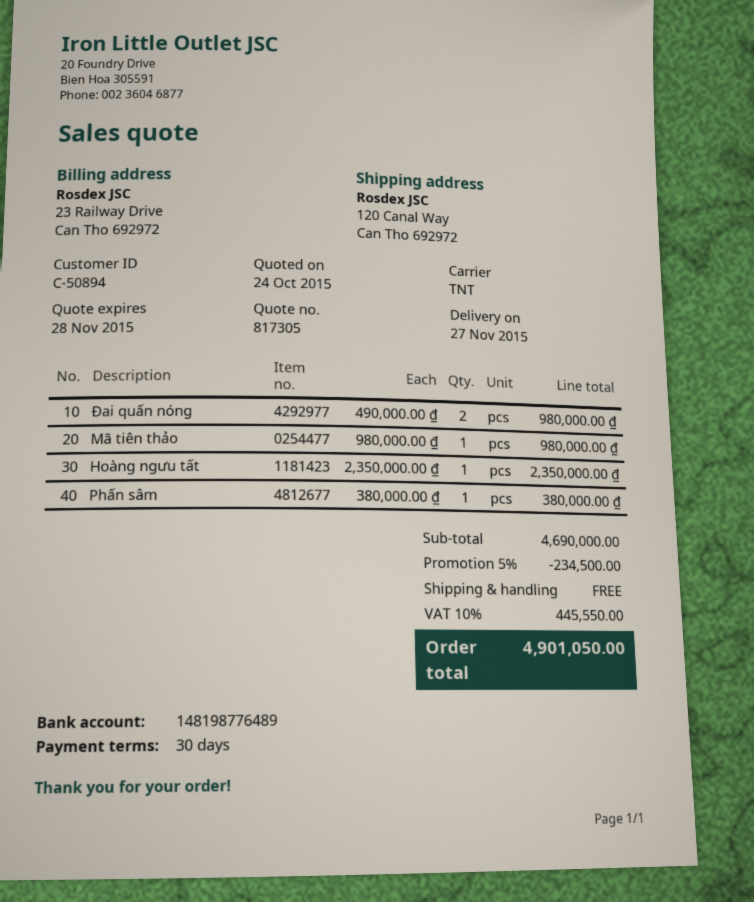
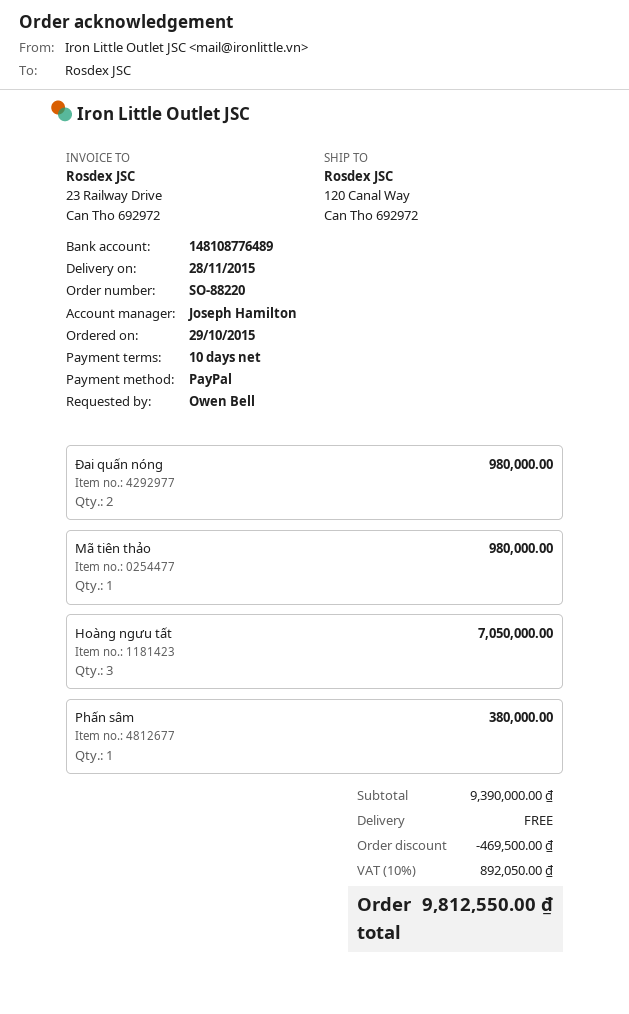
delivery date: 2015-11-27 -> 2015-11-28
payment terms: 30 days -> 10 days
bank account: 148198776489 -> 148108776489
Hoàng ngưu tất: 1 for 2350000.00 -> 3 for 7050000.00
subtotal: 4690000.00 -> 9390000.00
discount: 234500.00 -> 469500.00
tax: 10% = 445550.00 -> 10% = 892050.00
total: 4901050.00 -> 9812550.00

